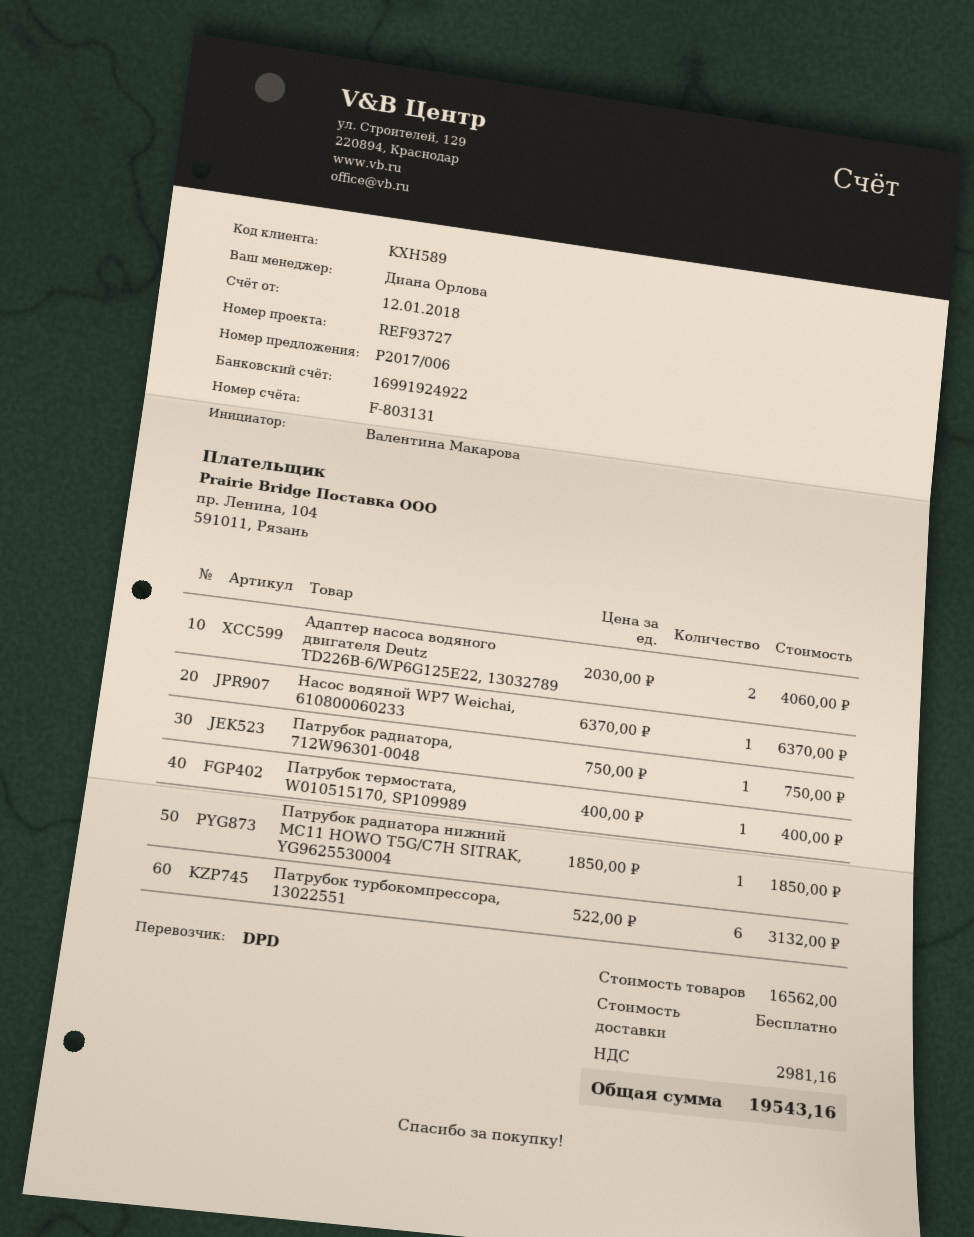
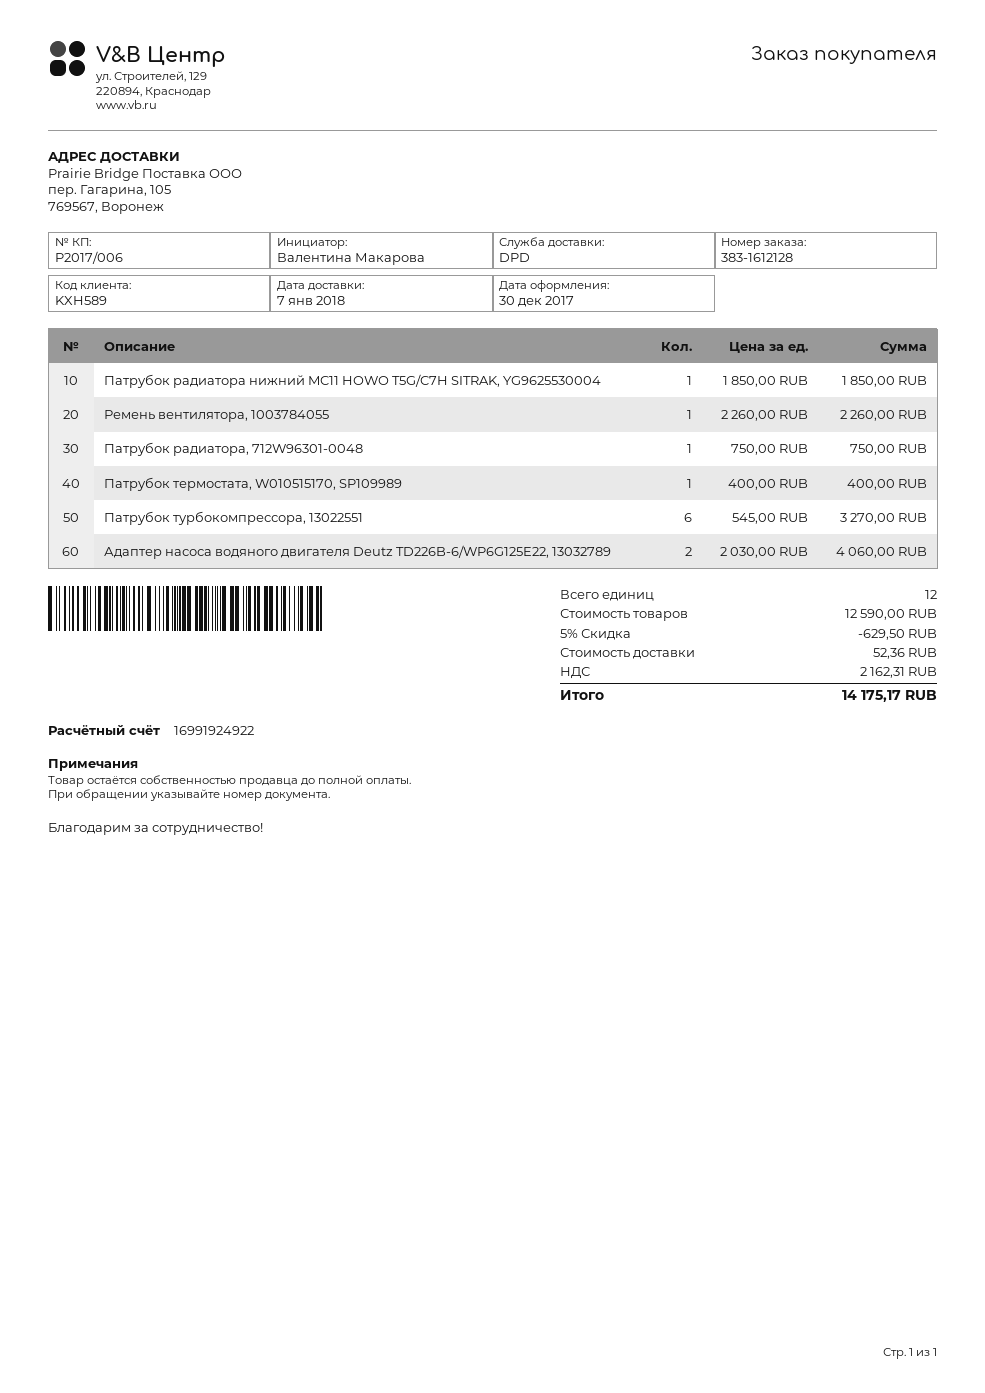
Насос водяной WP7 Weichai, 610800060233: 1 x 6370.00 = 6370.00 -> none
Патрубок турбокомпрессора, 13022551: 6 x 522.00 = 3132.00 -> 6 x 545.00 = 3270.00
Ремень вентилятора, 1003784055: none -> 1 x 2260.00 = 2260.00
subtotal: 16562.00 -> 12590.00
discount: none -> 5% = 629.50
shipping: 0.00 -> 52.36
tax: 2981.16 -> 2162.31
total: 19543.16 -> 14175.17

